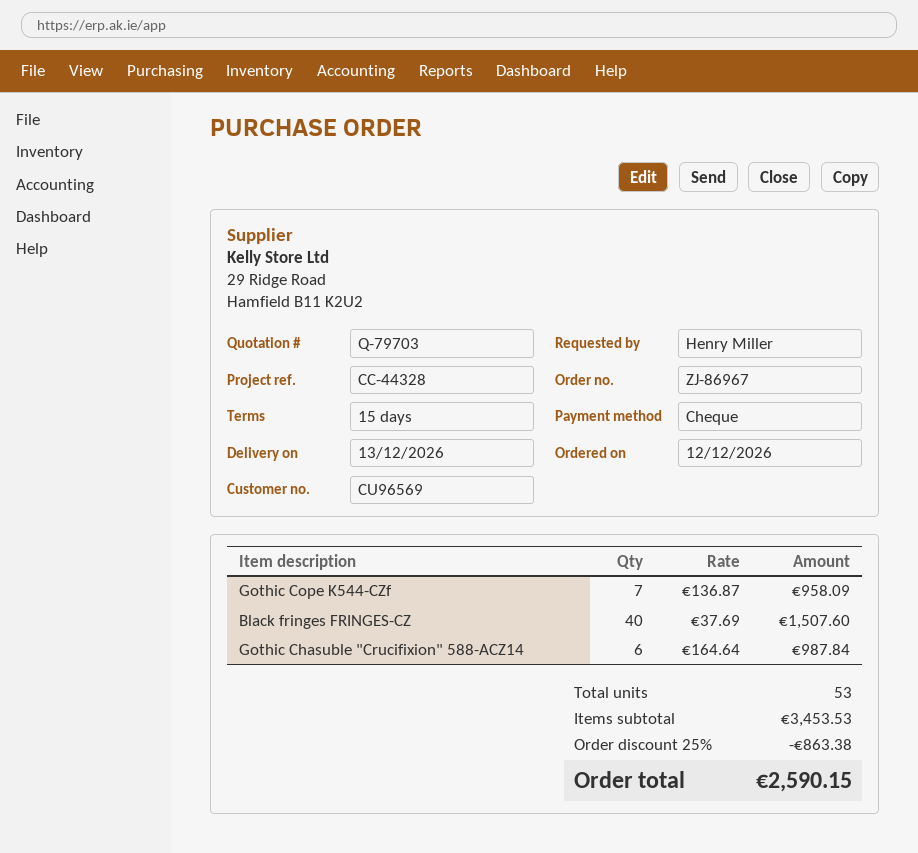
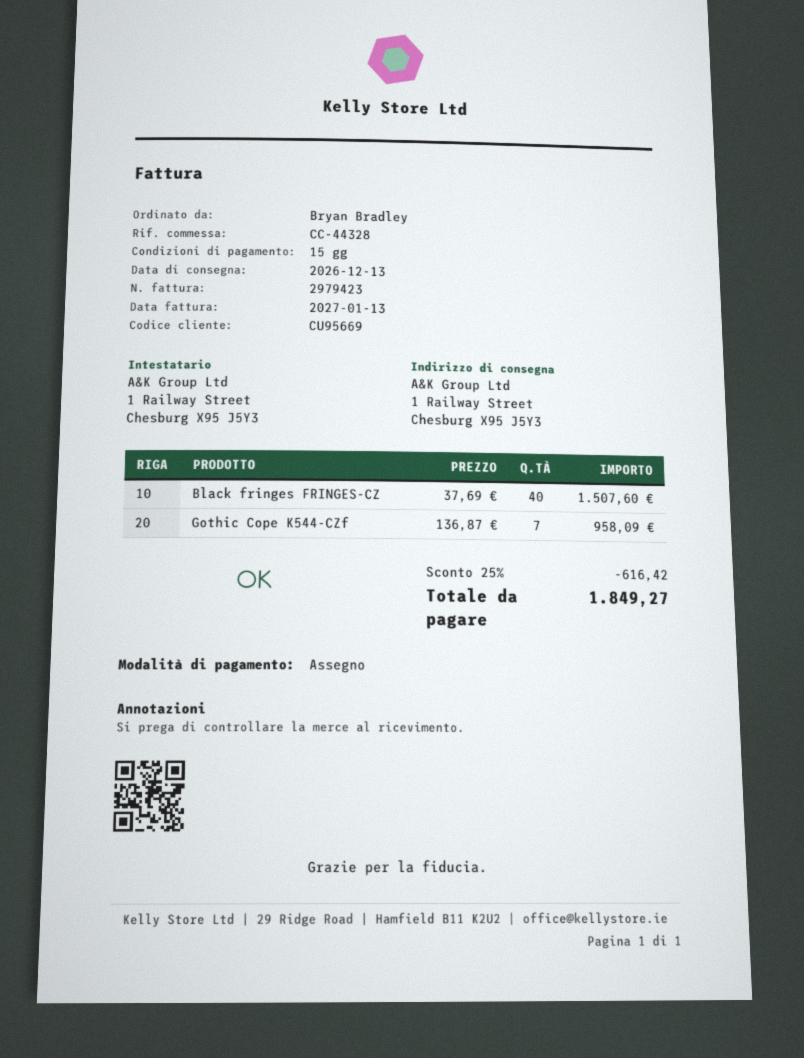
customer number: CU96569 -> CU95669
ordered by: Henry Miller -> Bryan Bradley
Gothic Chasuble "Crucifixion" 588-ACZ14: 6 x 164.64 = 987.84 -> none
discount: 25% = 863.38 -> 25% = 616.42
total: 2590.15 -> 1849.27

